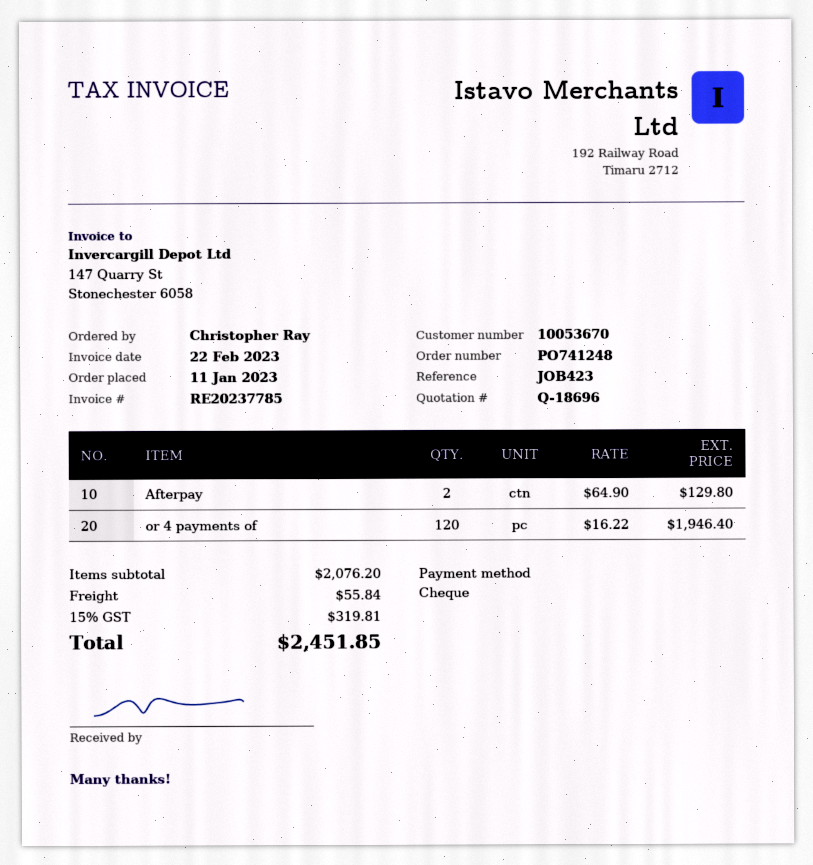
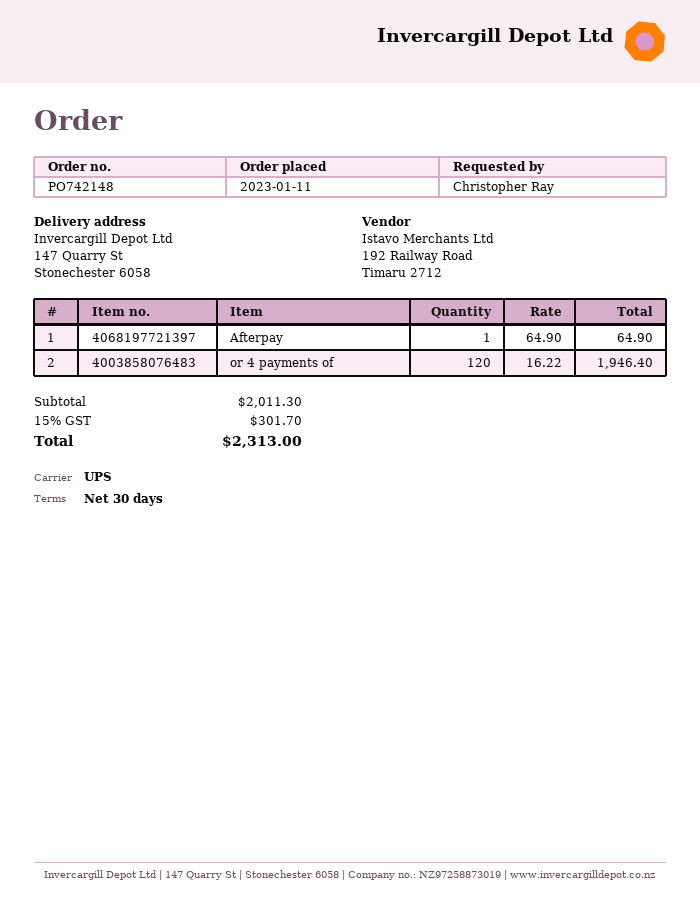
order number: PO741248 -> PO742148
Afterpay: 2 x 64.90 = 129.80 -> 1 x 64.90 = 64.90
subtotal: 2076.20 -> 2011.30
shipping: 55.84 -> none
tax: 15% = 319.81 -> 15% = 301.70
total: 2451.85 -> 2313.00

